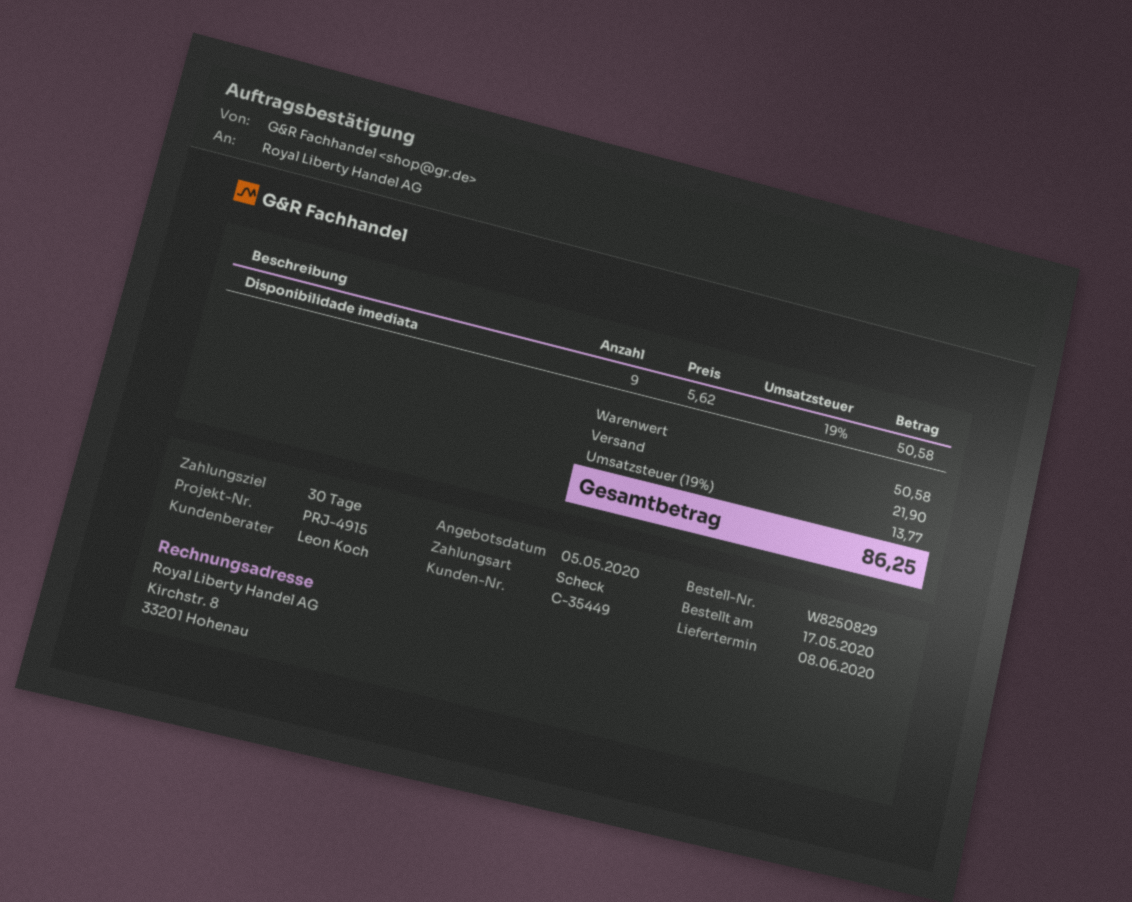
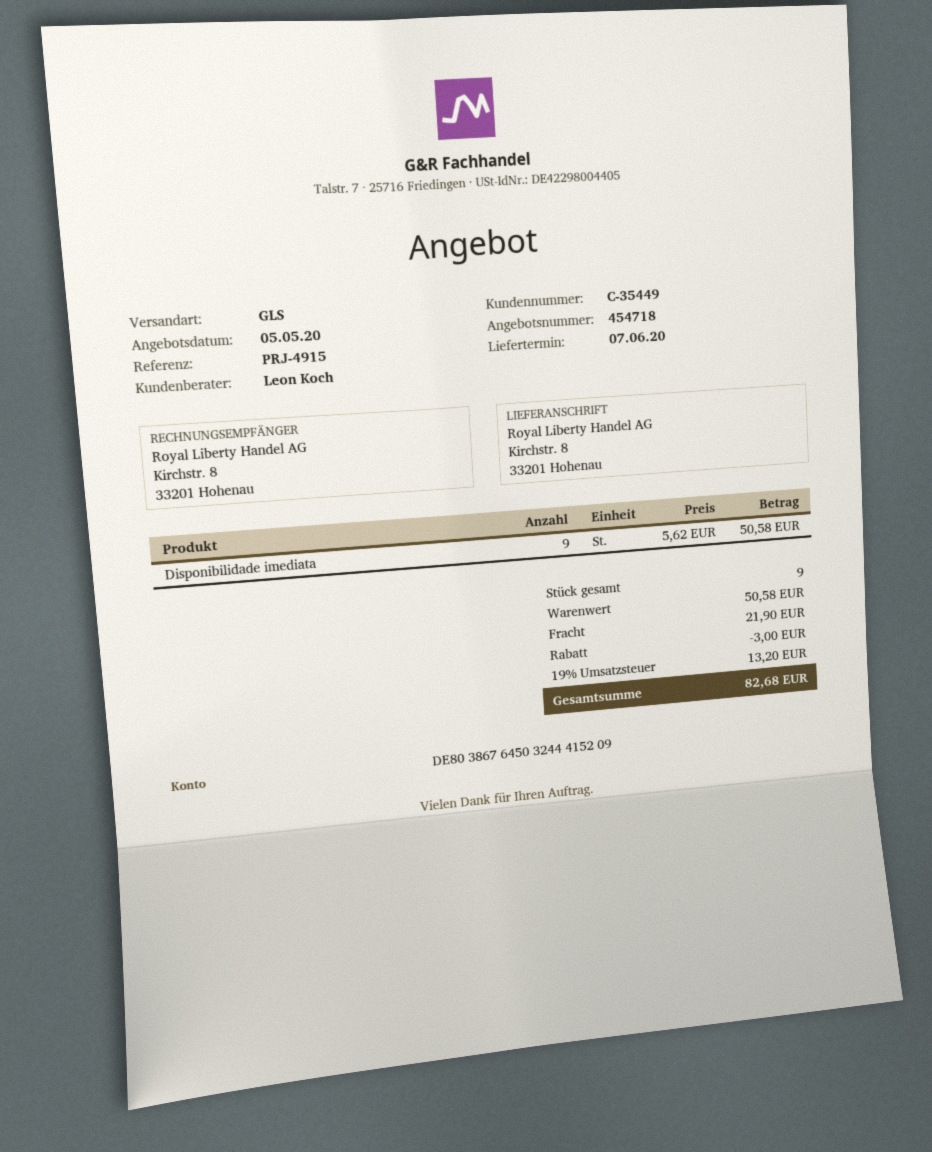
delivery date: 2020-06-08 -> 2020-06-07
discount: none -> 3.00
tax: 19% = 13.77 -> 19% = 13.20
total: 86.25 -> 82.68

